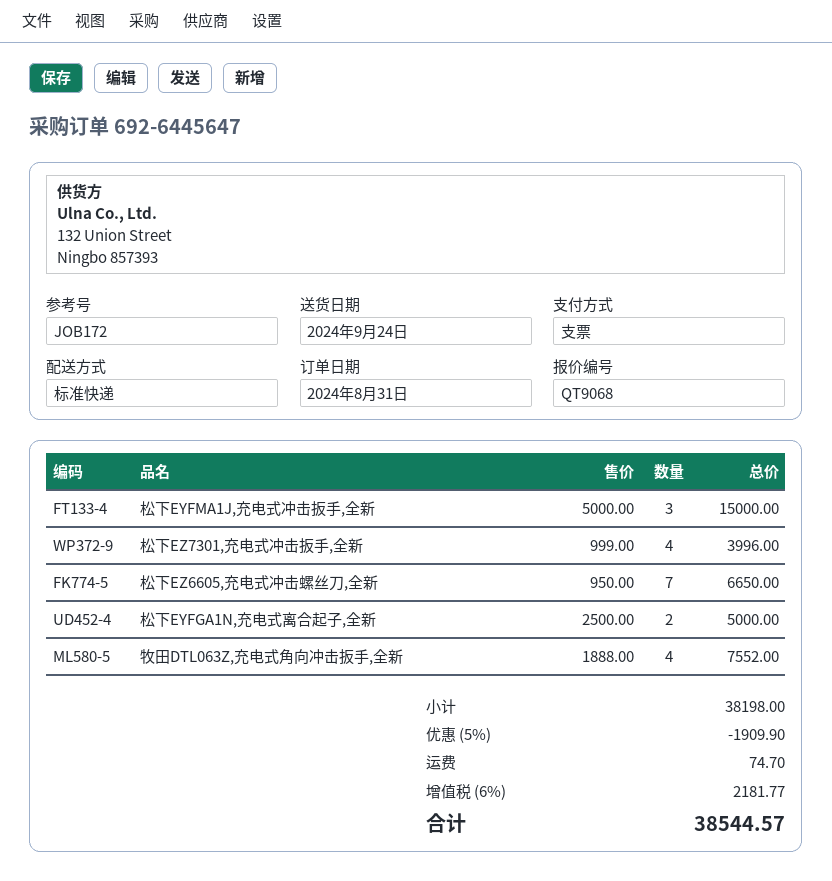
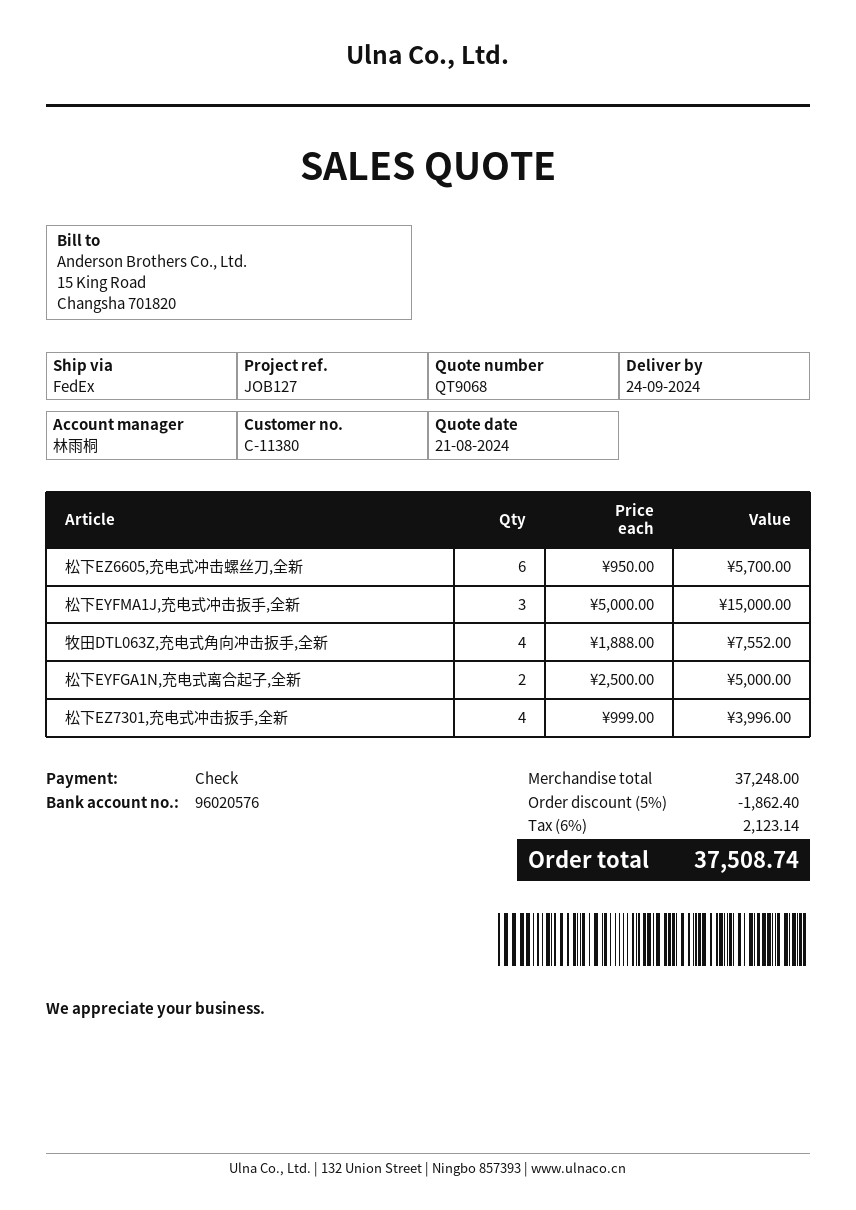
reference: JOB172 -> JOB127
shipping method: standard -> FedEx
松下EZ6605,充电式冲击螺丝刀,全新: 7 x 950.00 = 6650.00 -> 6 x 950.00 = 5700.00
subtotal: 38198.00 -> 37248.00
discount: 5% = 1909.90 -> 5% = 1862.40
shipping: 74.70 -> none
tax: 6% = 2181.77 -> 6% = 2123.14
total: 38544.57 -> 37508.74

